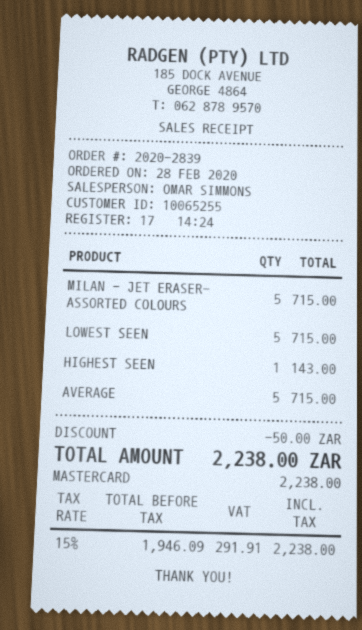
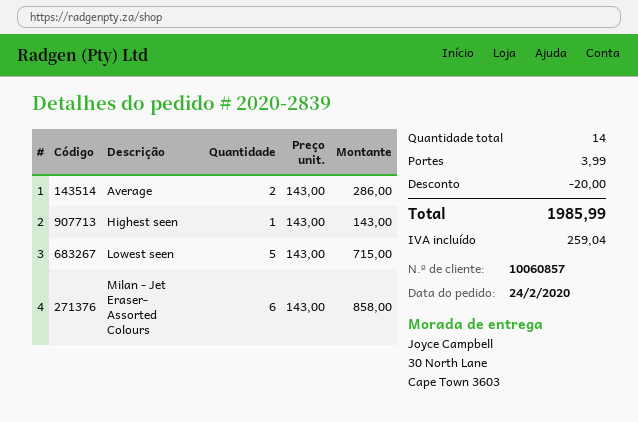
order date: 2020-02-28 -> 2020-02-24
customer number: 10065255 -> 10060857
MILAN - JET ERASER- ASSORTED COLOURS: 5 for 715.00 -> 6 for 858.00
AVERAGE: 5 for 715.00 -> 2 for 286.00
discount: 50.00 -> 20.00
shipping: none -> 3.99
tax: 291.91 -> 259.04
total: 2238.00 -> 1985.99

